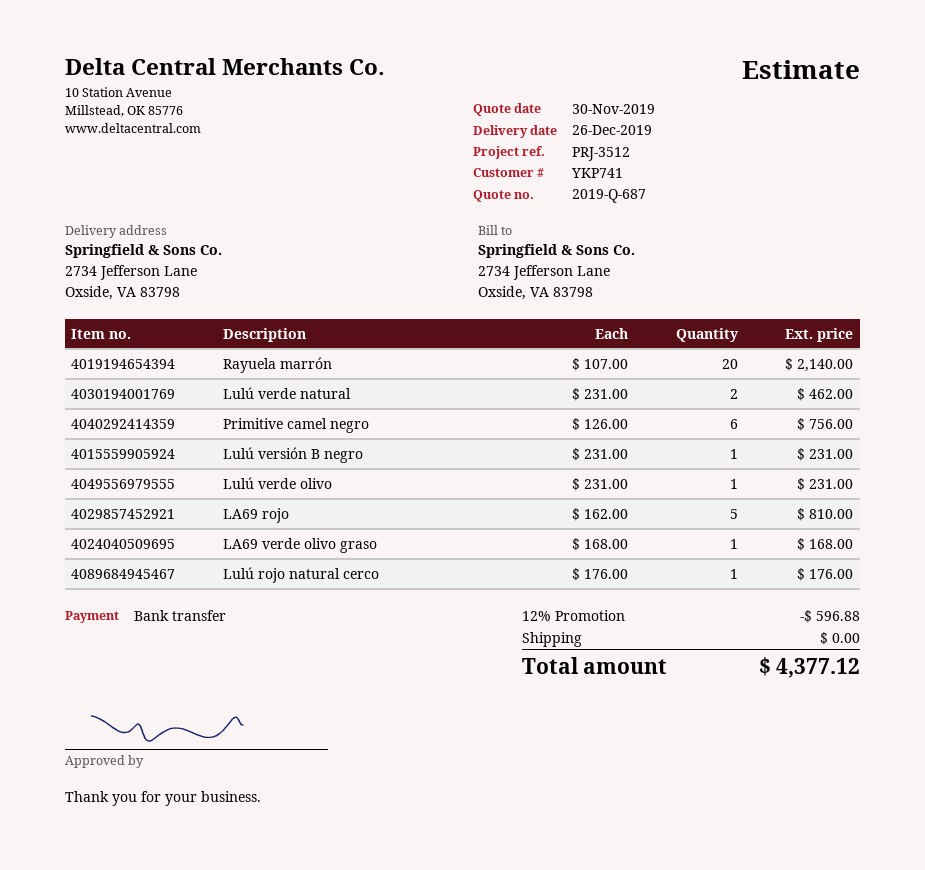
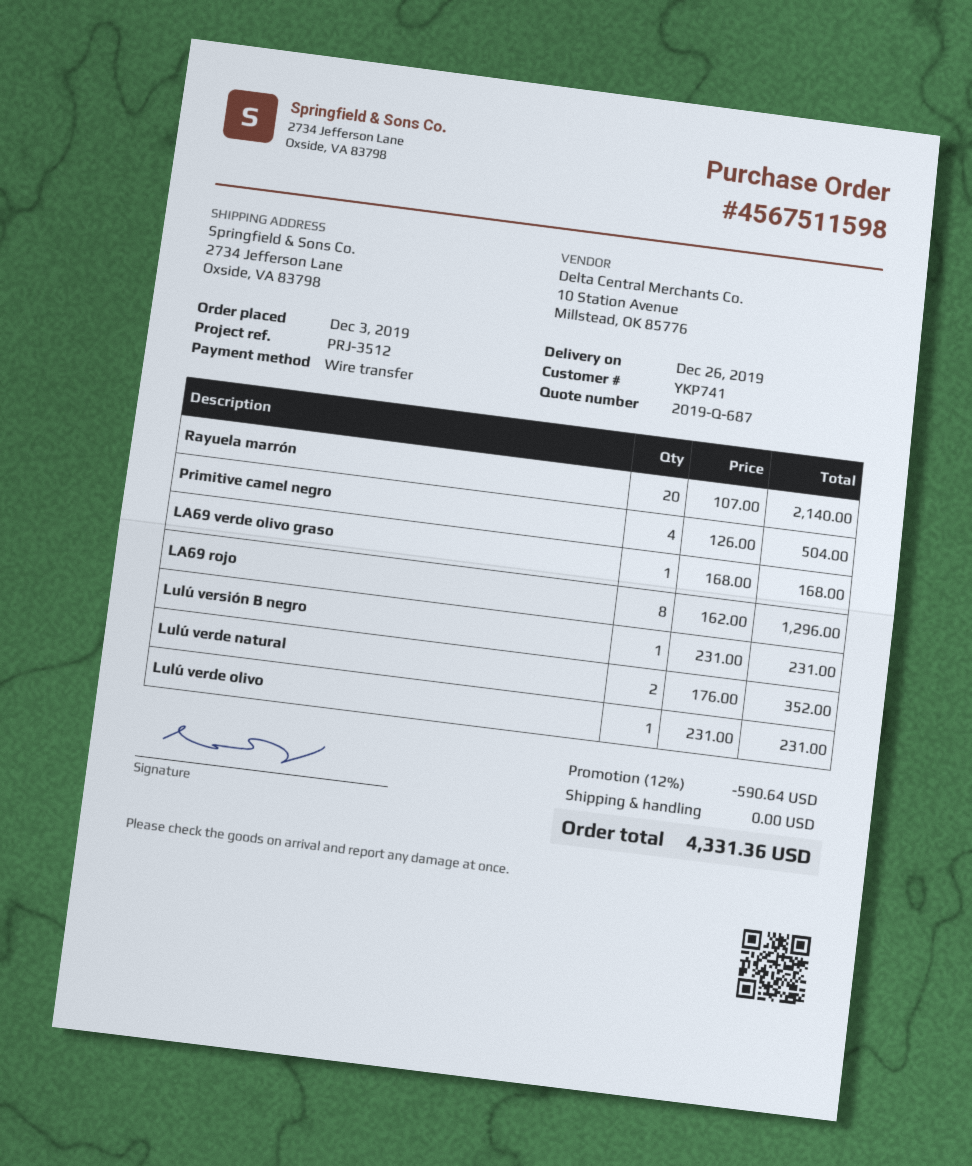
Lulú verde natural: 2 x 231.00 = 462.00 -> 2 x 176.00 = 352.00
Primitive camel negro: 6 x 126.00 = 756.00 -> 4 x 126.00 = 504.00
LA69 rojo: 5 x 162.00 = 810.00 -> 8 x 162.00 = 1296.00
Lulú rojo natural cerco: 1 x 176.00 = 176.00 -> none
discount: 12% = 596.88 -> 12% = 590.64
total: 4377.12 -> 4331.36

